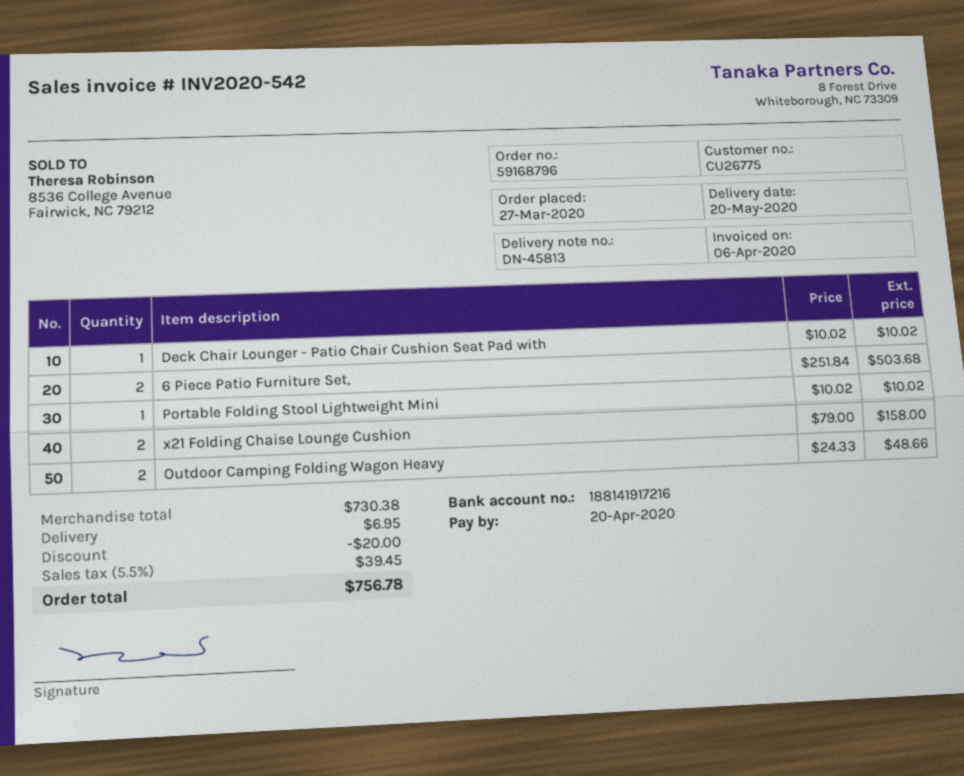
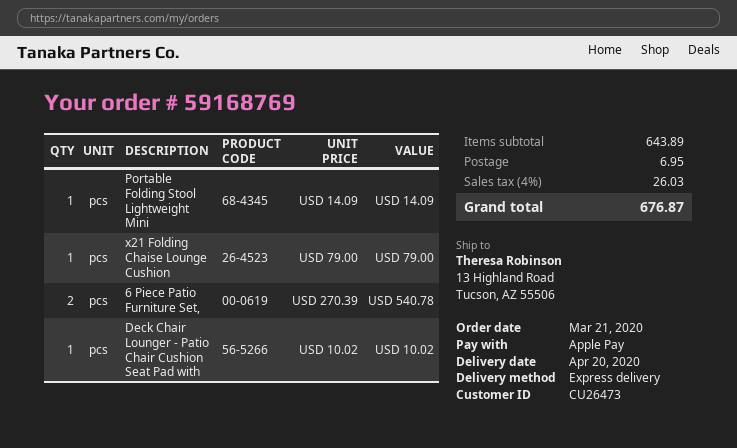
order number: 59168796 -> 59168769
order date: 2020-03-27 -> 2020-03-21
delivery date: 2020-05-20 -> 2020-04-20
customer number: CU26775 -> CU26473
6 Piece Patio Furniture Set,: 2 x 251.84 = 503.68 -> 2 x 270.39 = 540.78
Portable Folding Stool Lightweight Mini: 1 x 10.02 = 10.02 -> 1 x 14.09 = 14.09
x21 Folding Chaise Lounge Cushion: 2 x 79.00 = 158.00 -> 1 x 79.00 = 79.00
Outdoor Camping Folding Wagon Heavy: 2 x 24.33 = 48.66 -> none
subtotal: 730.38 -> 643.89
discount: 20.00 -> none
tax: 5.5% = 39.45 -> 4% = 26.03
total: 756.78 -> 676.87

